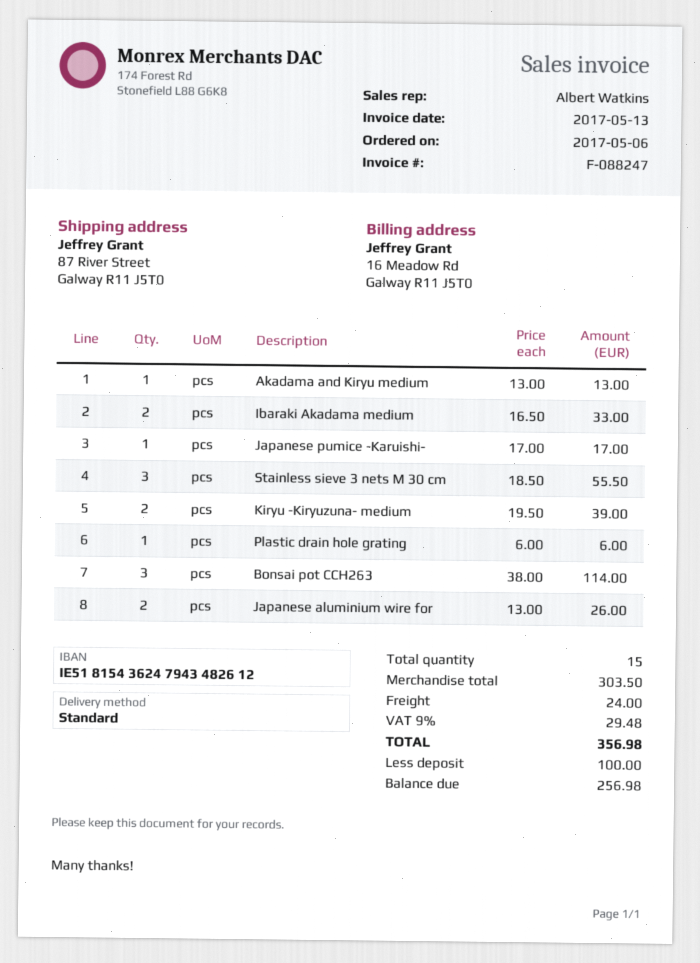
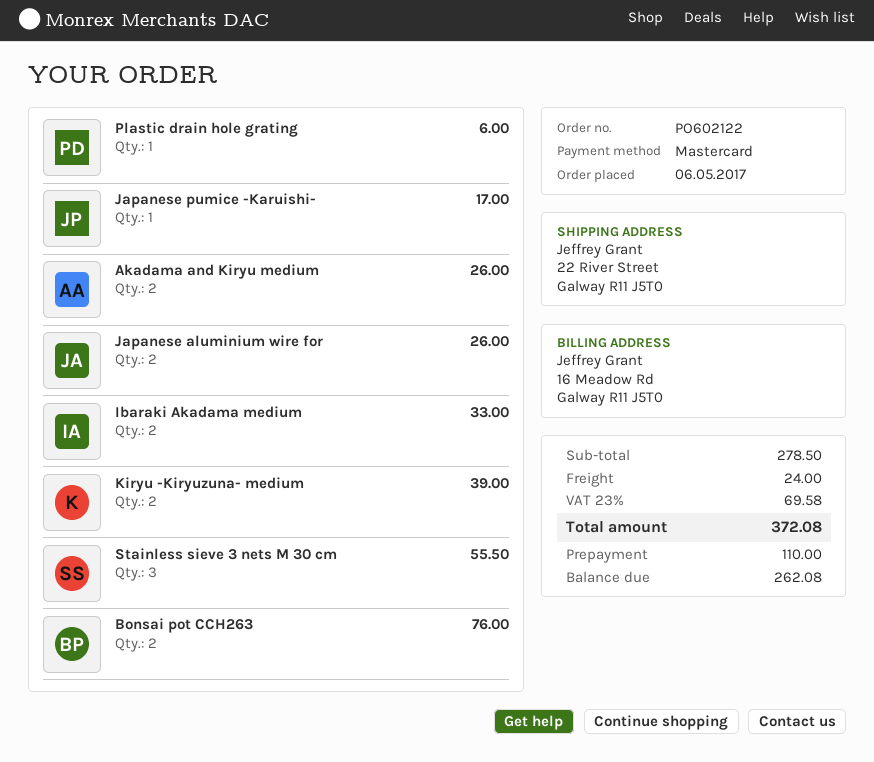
ship to: 87 River Street, Galway R11 J5T0 -> 22 River Street, Galway R11 J5T0
Akadama and Kiryu medium: 1 for 13.00 -> 2 for 26.00
Bonsai pot CCH263: 3 for 114.00 -> 2 for 76.00
subtotal: 303.50 -> 278.50
tax: 9% = 29.48 -> 23% = 69.58
total: 356.98 -> 372.08
deposit: 100.00 -> 110.00
balance: 256.98 -> 262.08

